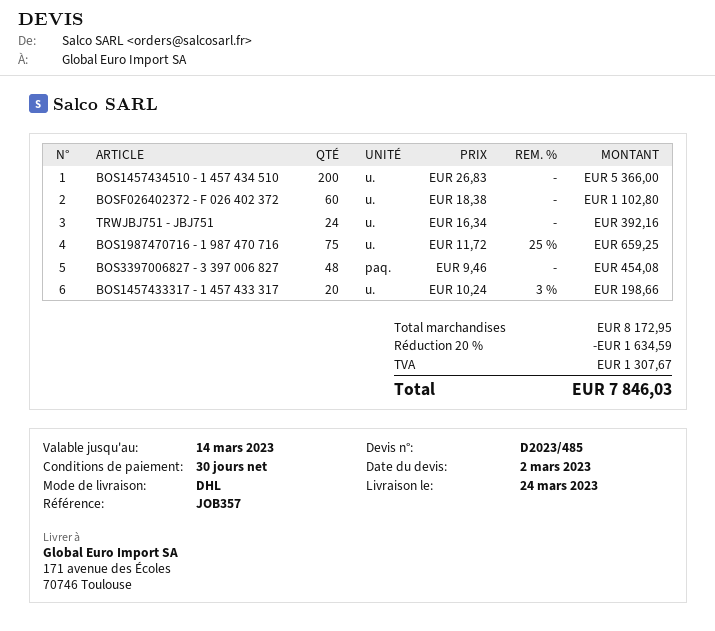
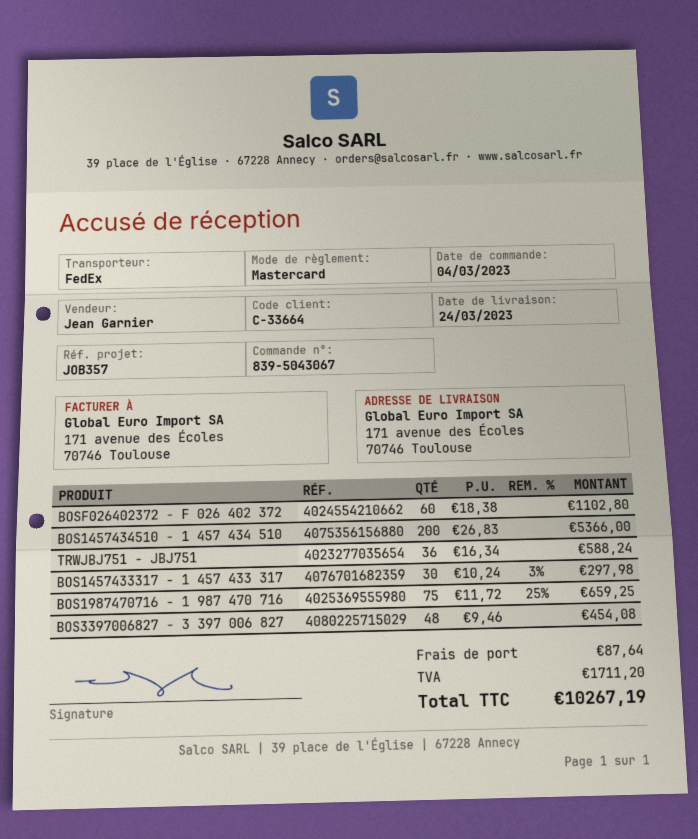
shipping method: DHL -> FedEx
TRWJBJ751 - JBJ751: 24 x 16.34 = 392.16 -> 36 x 16.34 = 588.24
BOS1457433317 - 1 457 433 317: 20 x 10.24 - 3% = 198.66 -> 30 x 10.24 - 3% = 297.98
discount: 20% = 1634.59 -> none
shipping: none -> 87.64
tax: 1307.67 -> 1711.20
total: 7846.03 -> 10267.19

